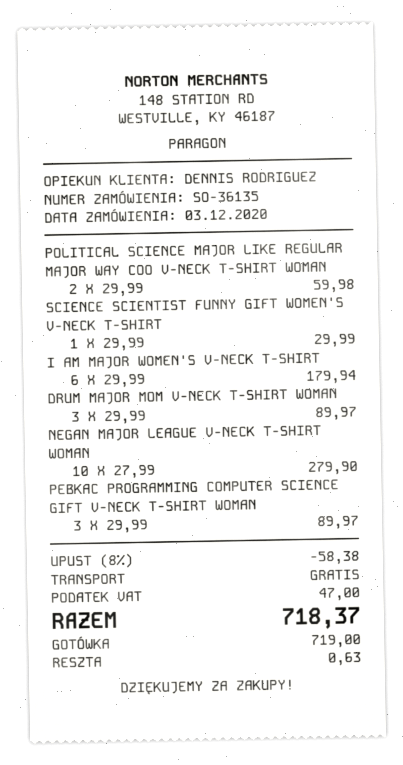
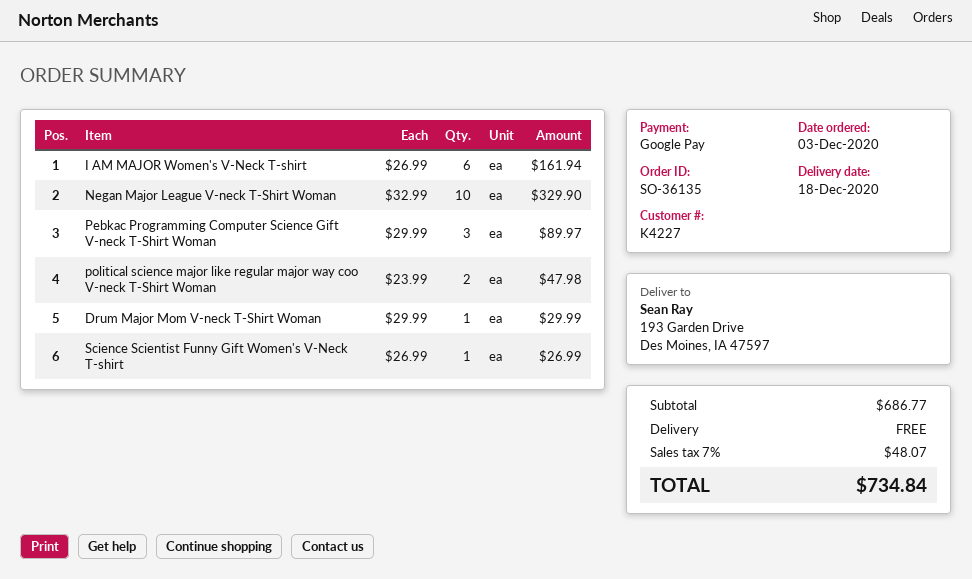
payment method: cash -> Google Pay
POLITICAL SCIENCE MAJOR LIKE REGULAR MAJOR WAY COO V-NECK T-SHIRT WOMAN: 2 x 29.99 = 59.98 -> 2 x 23.99 = 47.98
SCIENCE SCIENTIST FUNNY GIFT WOMEN'S V-NECK T-SHIRT: 1 x 29.99 = 29.99 -> 1 x 26.99 = 26.99
I AM MAJOR WOMEN'S V-NECK T-SHIRT: 6 x 29.99 = 179.94 -> 6 x 26.99 = 161.94
DRUM MAJOR MOM V-NECK T-SHIRT WOMAN: 3 x 29.99 = 89.97 -> 1 x 29.99 = 29.99
NEGAN MAJOR LEAGUE V-NECK T-SHIRT WOMAN: 10 x 27.99 = 279.90 -> 10 x 32.99 = 329.90
discount: 8% = 58.38 -> none
tax: 47.00 -> 48.07
total: 718.37 -> 734.84

